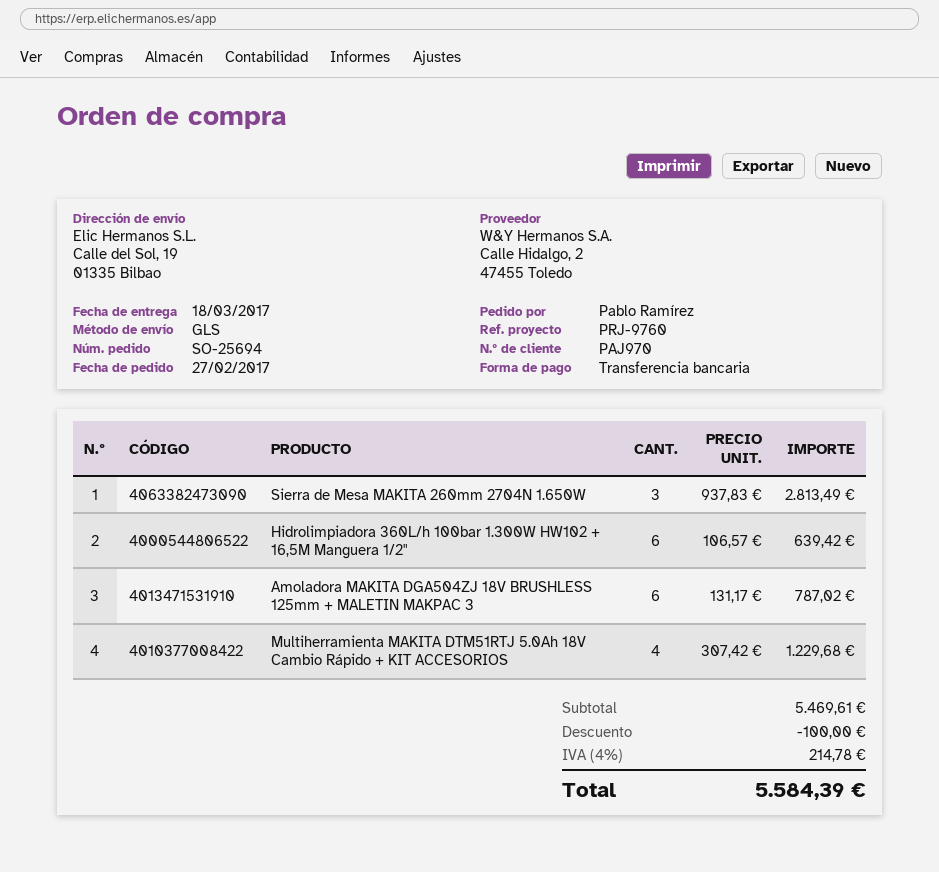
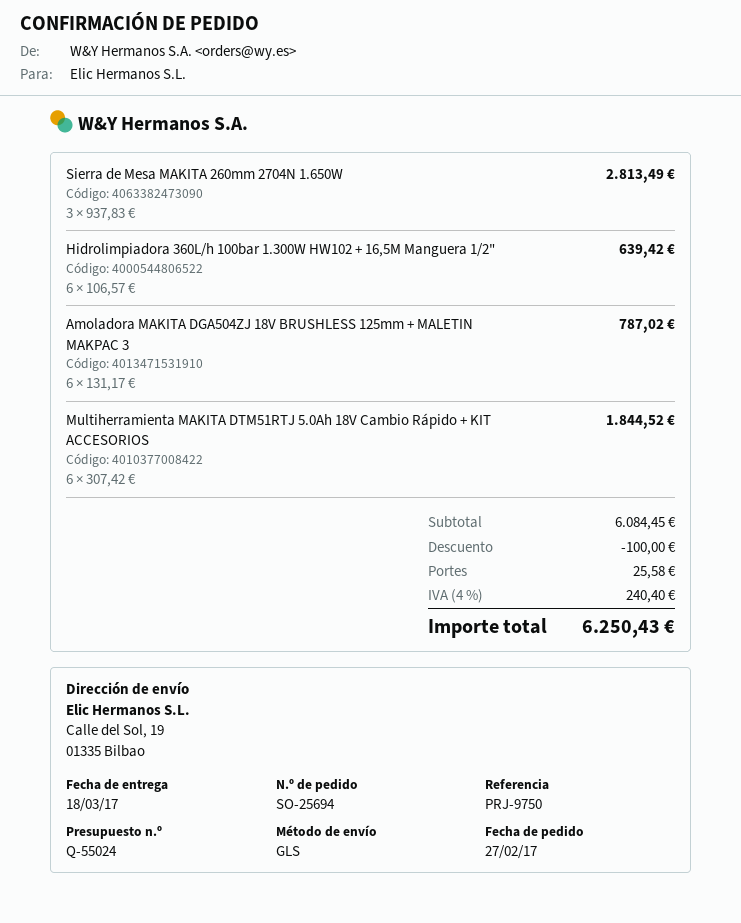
reference: PRJ-9760 -> PRJ-9750
Multiherramienta MAKITA DTM51RTJ 5.0Ah 18V Cambio Rápido + KIT ACCESORIOS: 4 x 307.42 = 1229.68 -> 6 x 307.42 = 1844.52
subtotal: 5469.61 -> 6084.45
shipping: none -> 25.58
tax: 4% = 214.78 -> 4% = 240.40
total: 5584.39 -> 6250.43

